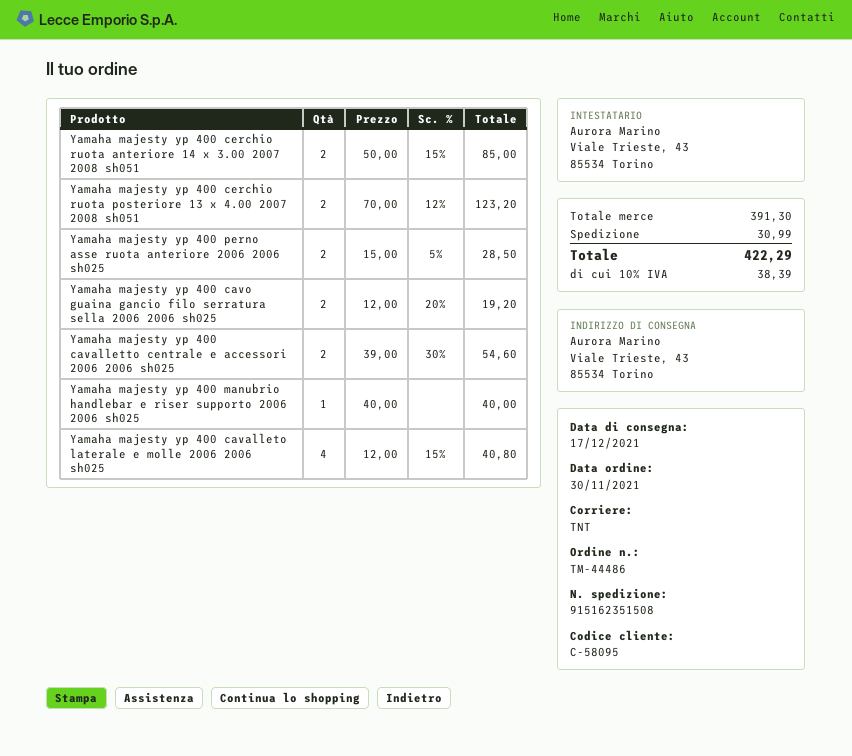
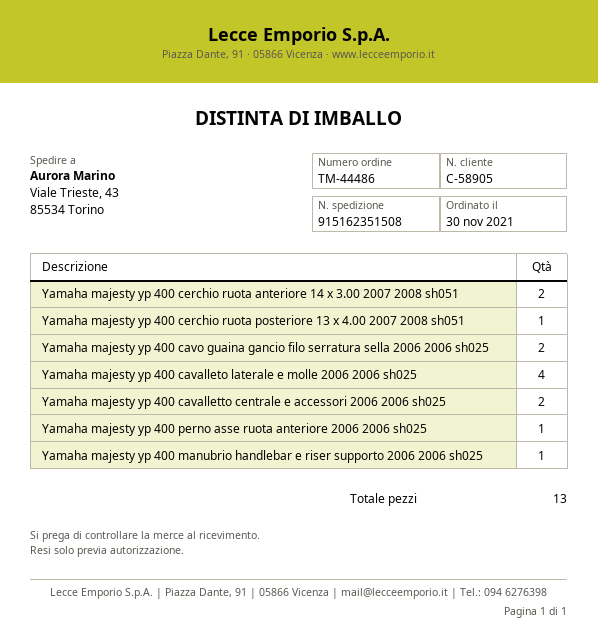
customer number: C-58095 -> C-58905
Yamaha majesty yp 400 cerchio ruota posteriore 13 x 4.00 2007 2008 sh051: 2 -> 1
Yamaha majesty yp 400 perno asse ruota anteriore 2006 2006 sh025: 2 -> 1

